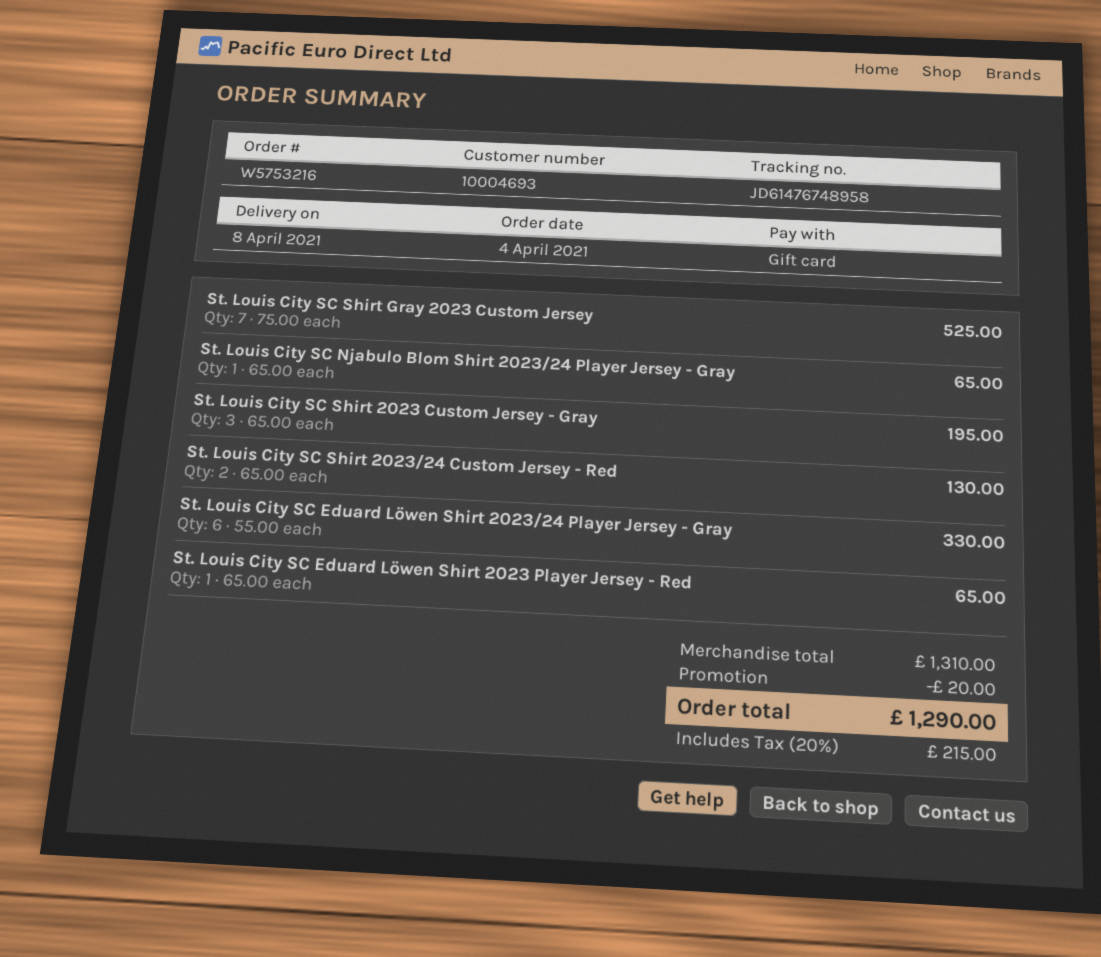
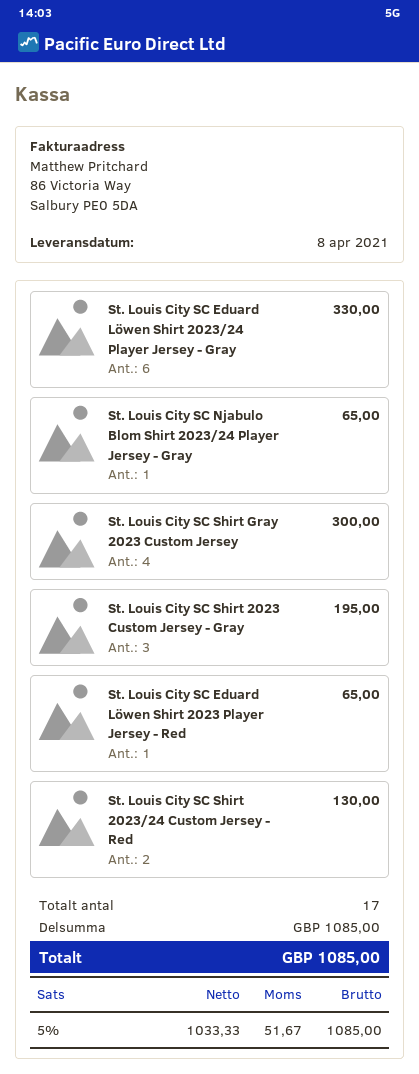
St. Louis City SC Shirt Gray 2023 Custom Jersey: 7 for 525.00 -> 4 for 300.00
subtotal: 1310.00 -> 1085.00
discount: 20.00 -> none
tax: 20% = 215.00 -> 5% = 51.67
total: 1290.00 -> 1085.00

